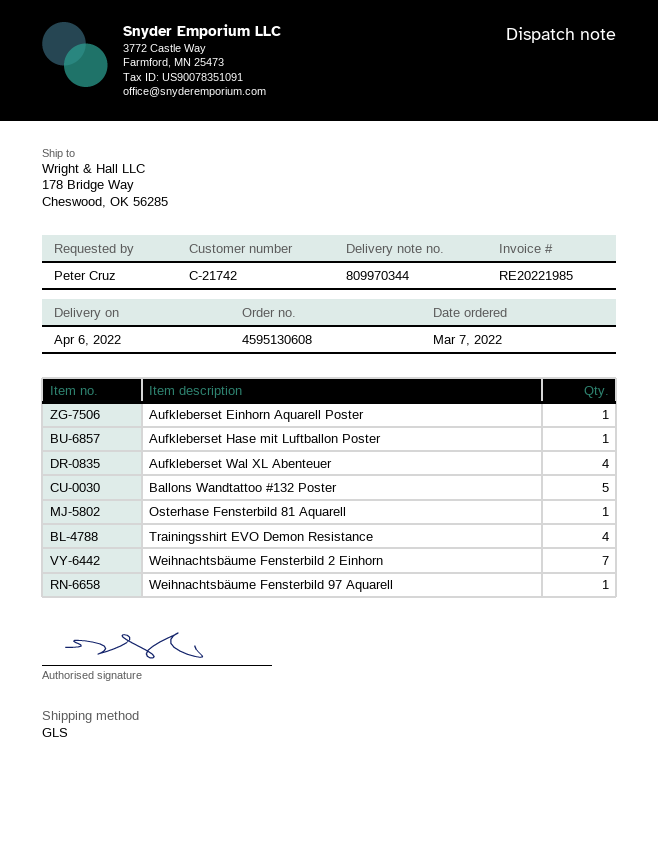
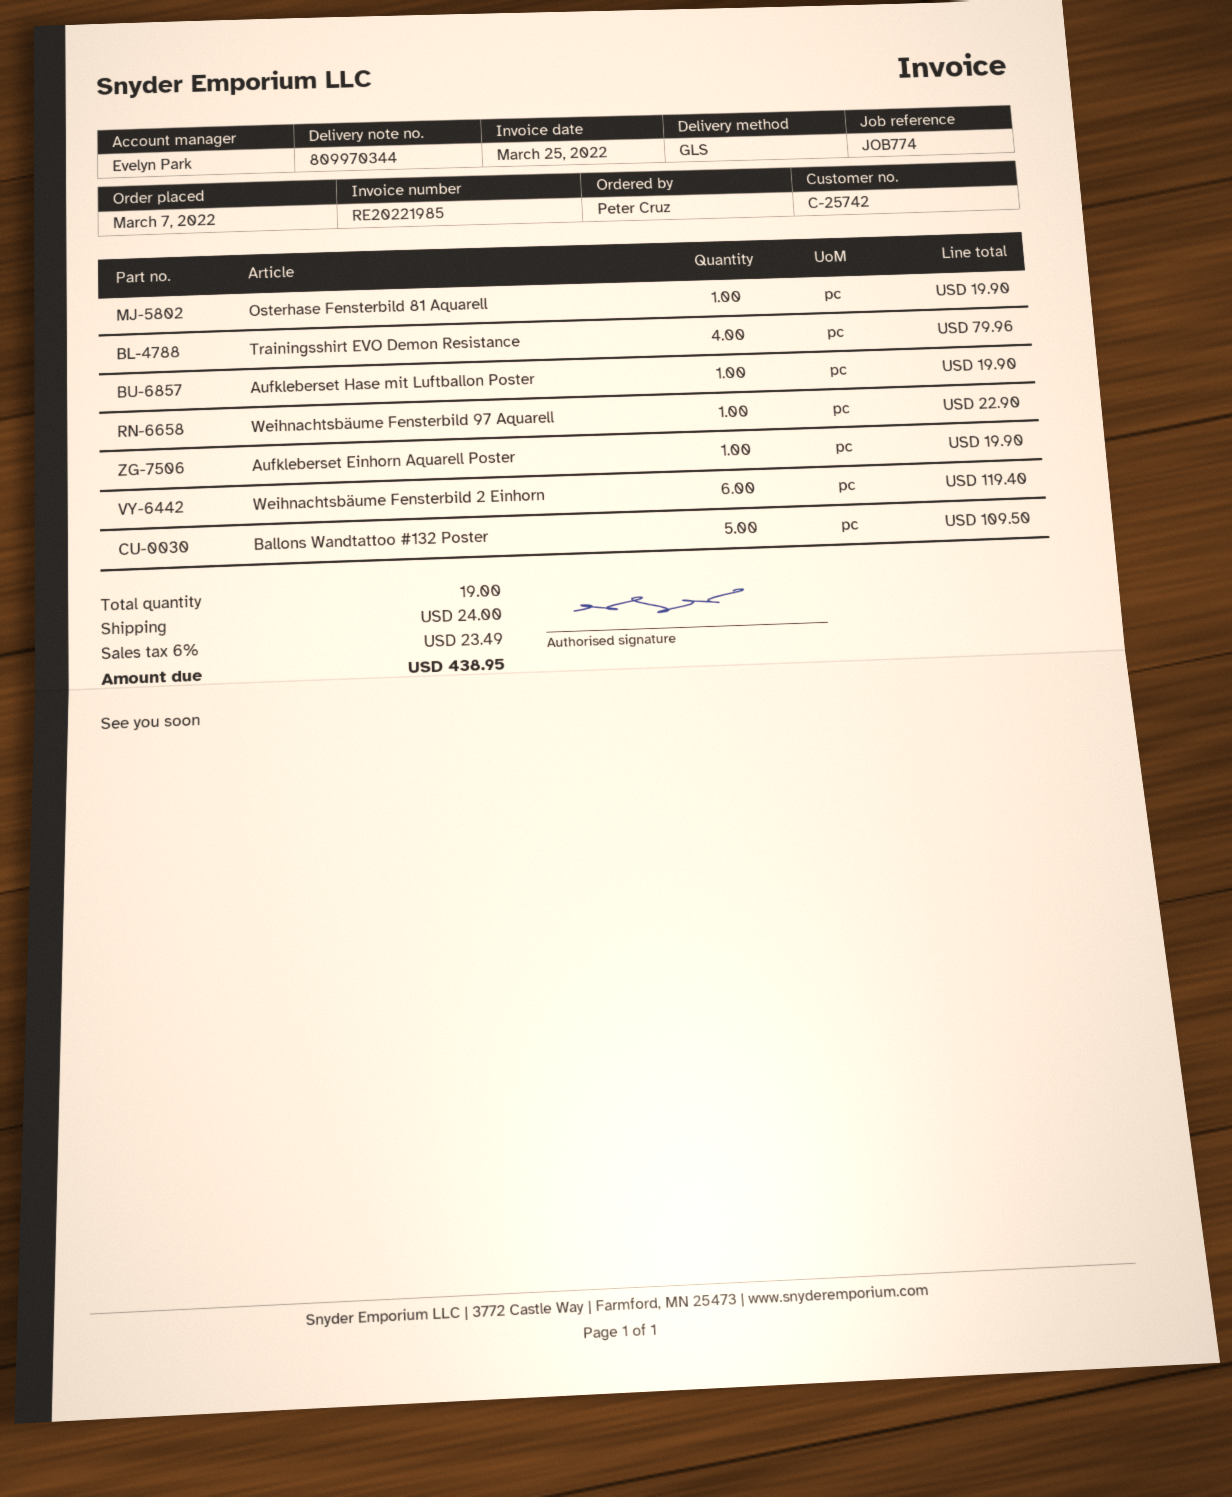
customer number: C-21742 -> C-25742
Aufkleberset Wal XL Abenteuer: 4 -> none
Weihnachtsbäume Fensterbild 2 Einhorn: 7 -> 6

